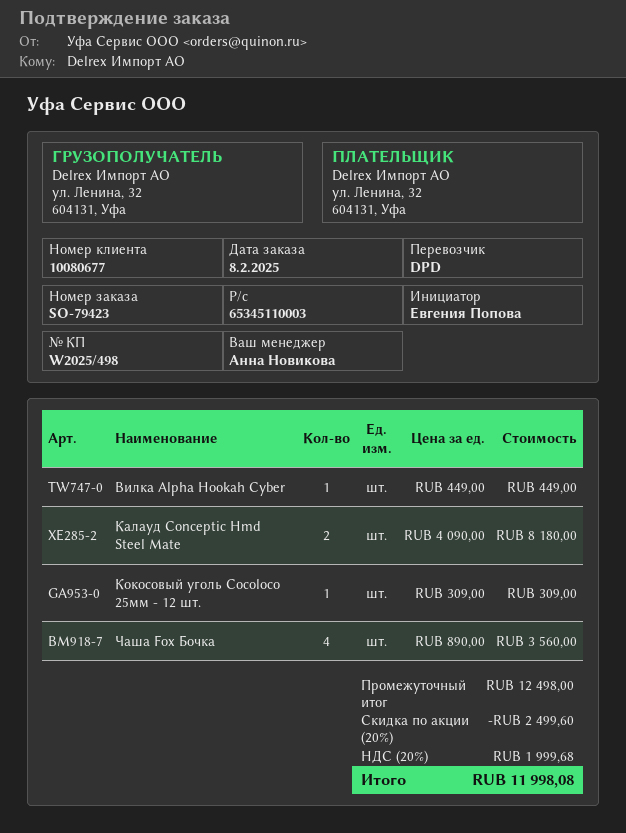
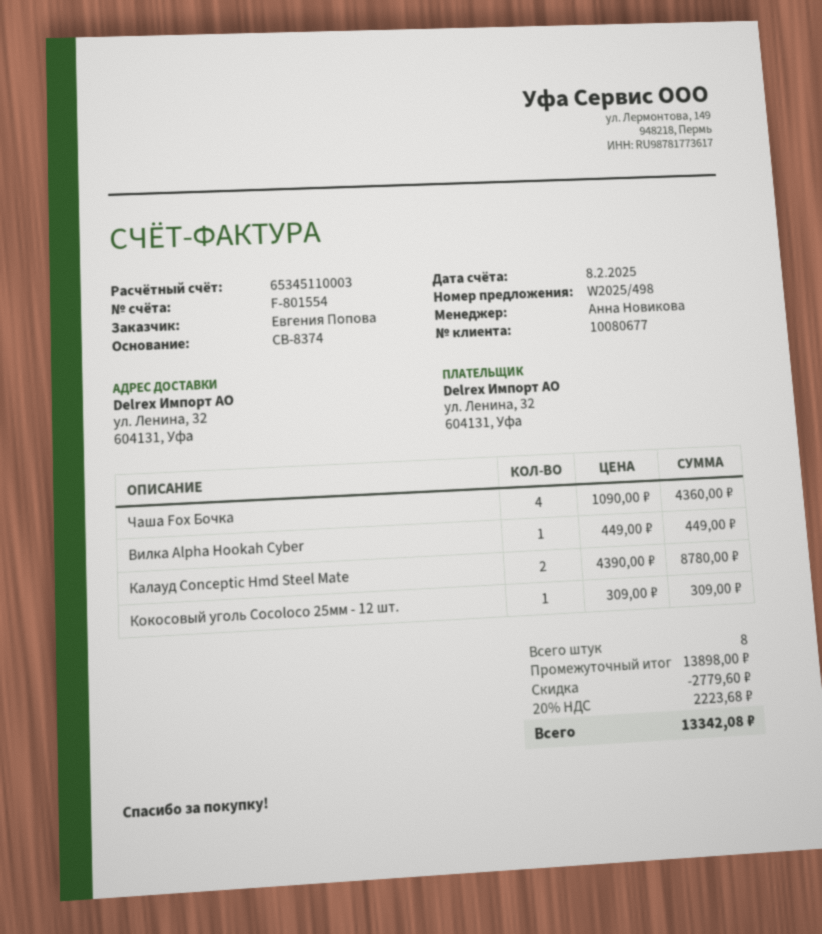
Калауд Conceptic Hmd Steel Mate: 2 x 4090.00 = 8180.00 -> 2 x 4390.00 = 8780.00
Чаша Fox Бочка: 4 x 890.00 = 3560.00 -> 4 x 1090.00 = 4360.00
subtotal: 12498.00 -> 13898.00
discount: 2499.60 -> 2779.60
tax: 20% = 1999.68 -> 20% = 2223.68
total: 11998.08 -> 13342.08

